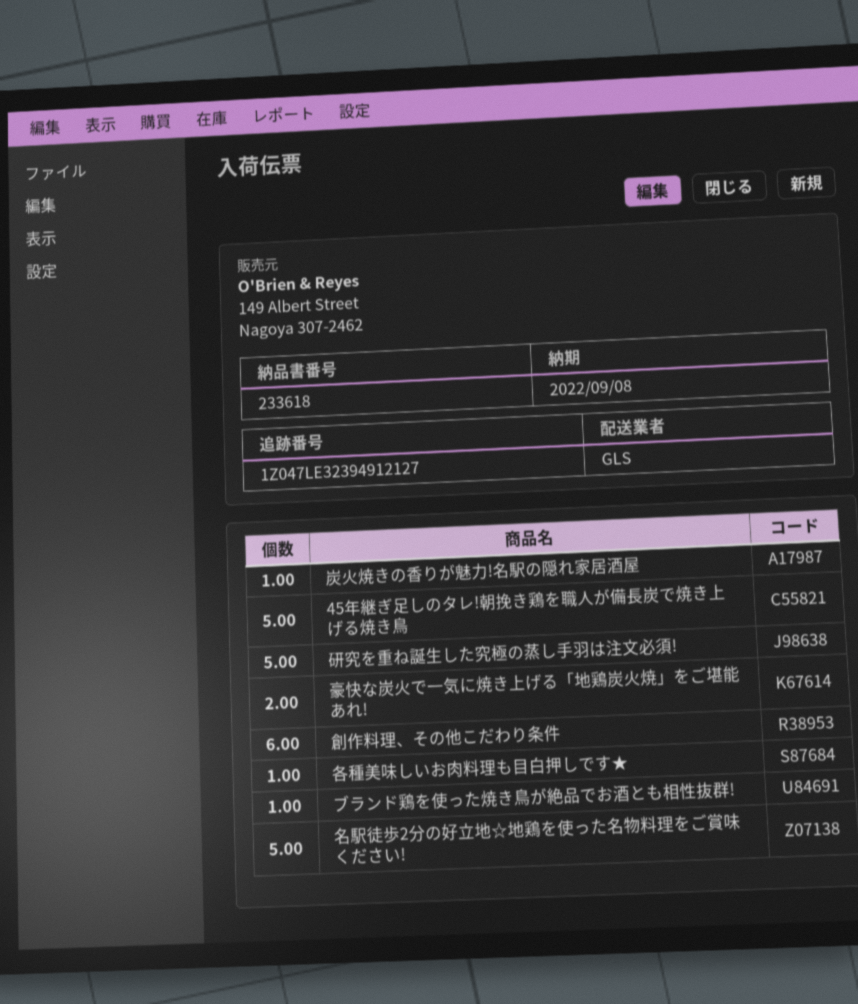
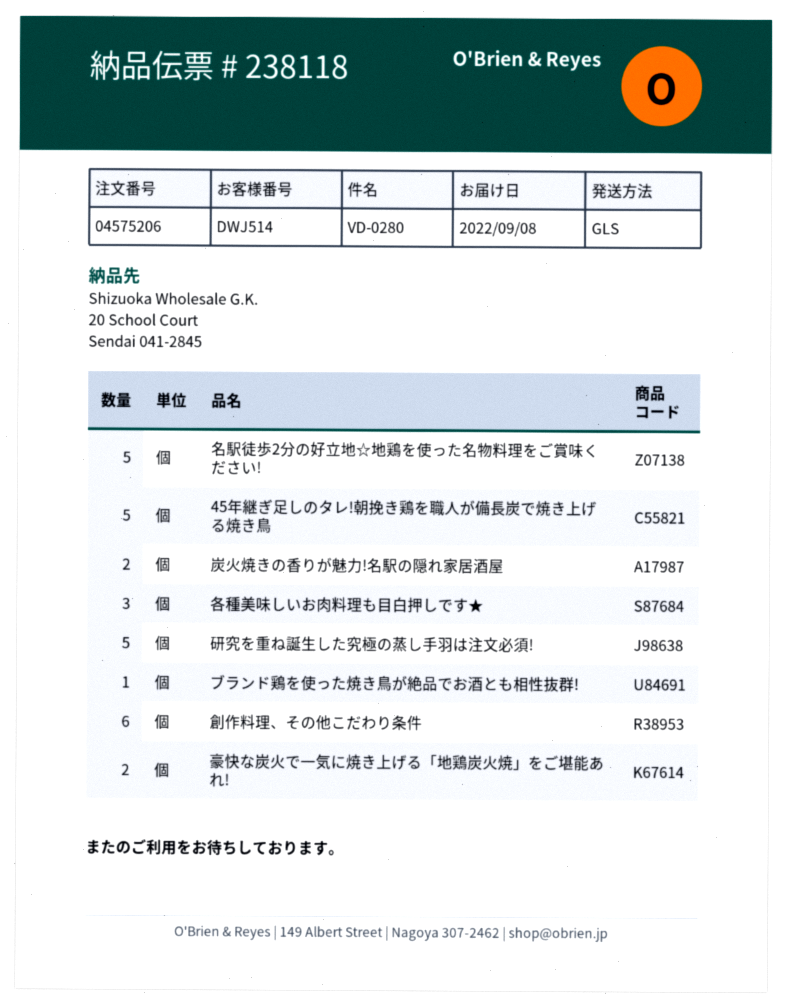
delivery note number: 233618 -> 238118
炭火焼きの香りが魅力!名駅の隠れ家居酒屋: 1 -> 2
各種美味しいお肉料理も目白押しです★: 1 -> 3

